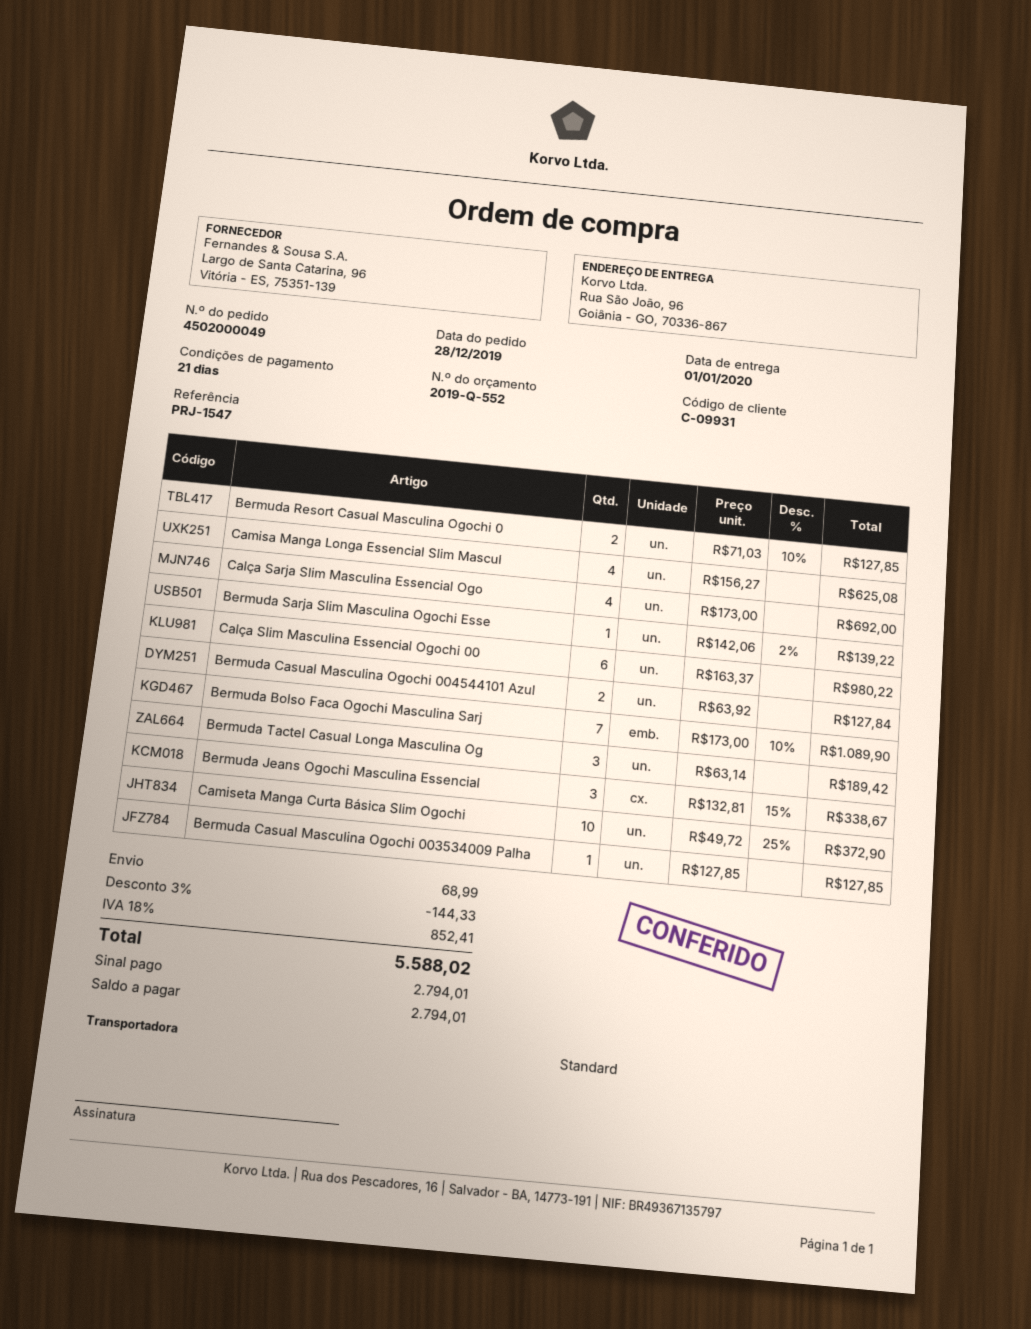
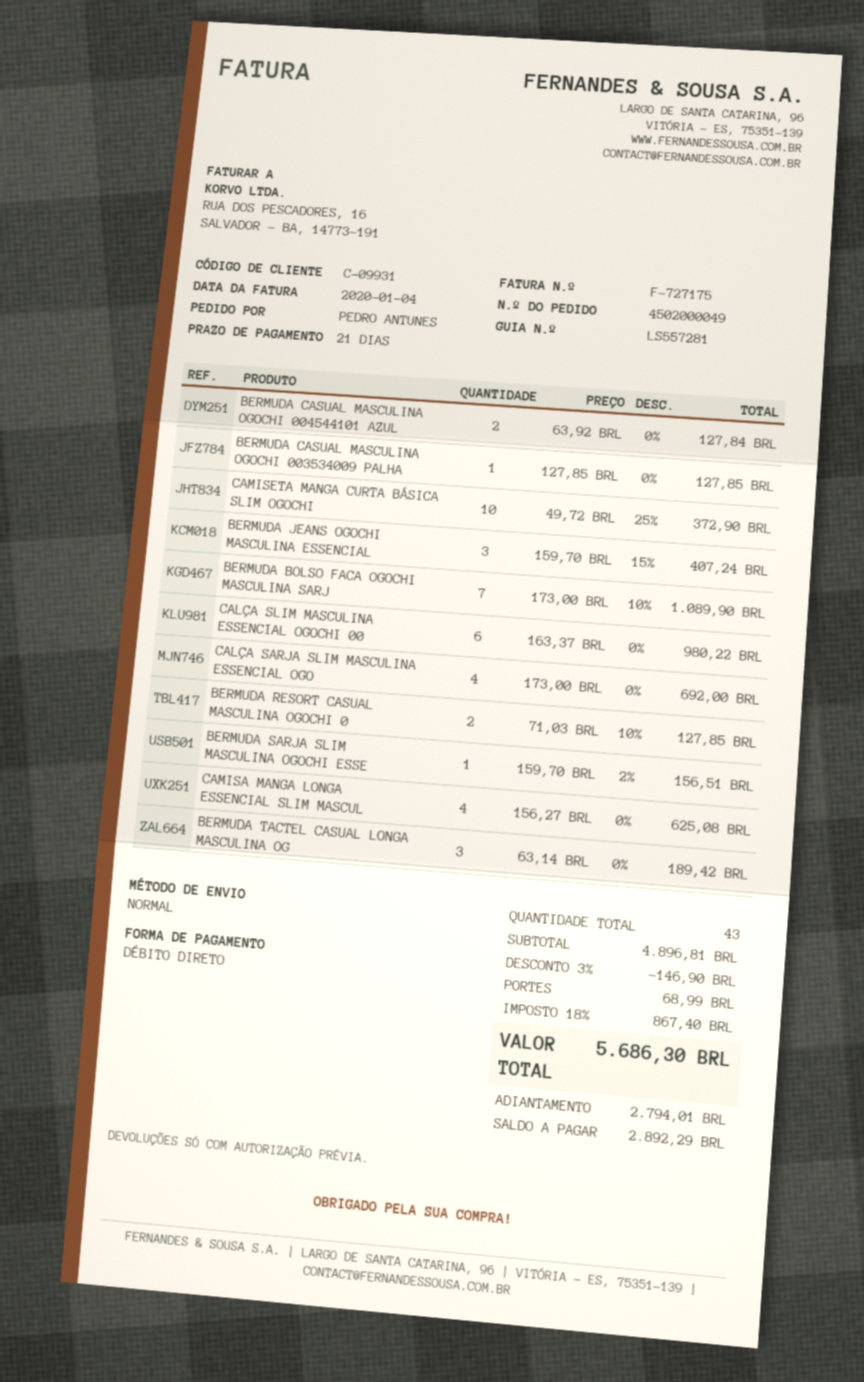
Bermuda Sarja Slim Masculina Ogochi Esse: 1 x 142.06 - 2% = 139.22 -> 1 x 159.70 - 2% = 156.51
Bermuda Jeans Ogochi Masculina Essencial: 3 x 132.81 - 15% = 338.67 -> 3 x 159.70 - 15% = 407.24
discount: 3% = 144.33 -> 3% = 146.90
tax: 18% = 852.41 -> 18% = 867.40
total: 5588.02 -> 5686.30
balance: 2794.01 -> 2892.29

